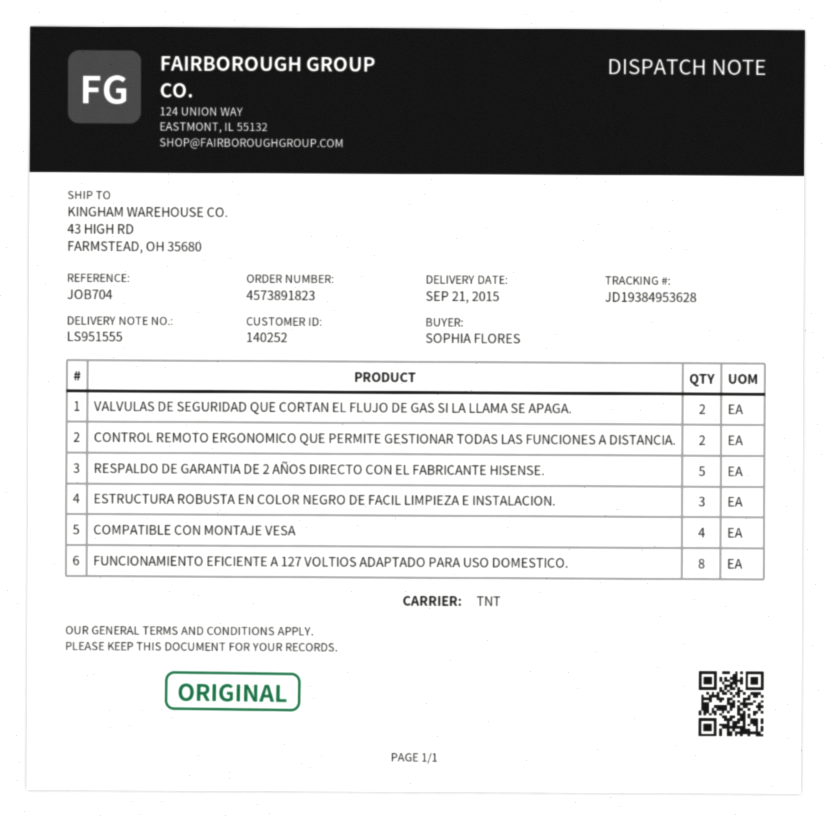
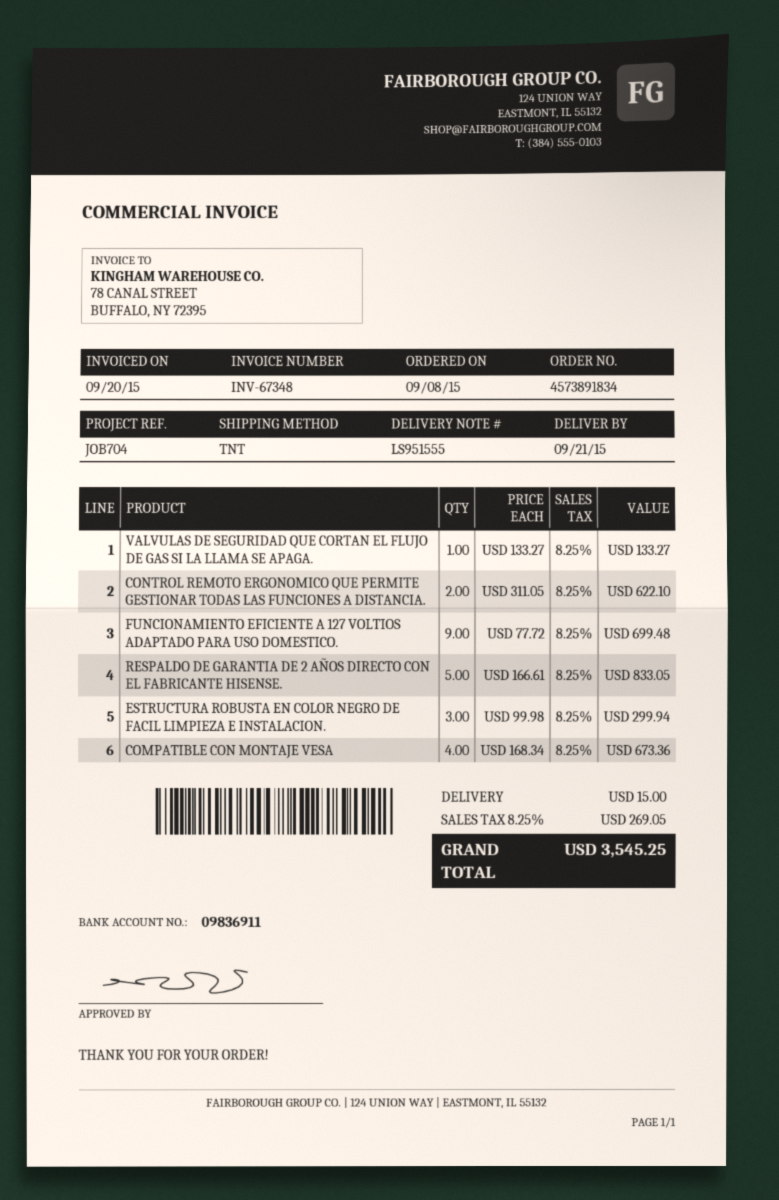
order number: 4573891823 -> 4573891834
VALVULAS DE SEGURIDAD QUE CORTAN EL FLUJO DE GAS SI LA LLAMA SE APAGA.: 2 -> 1
FUNCIONAMIENTO EFICIENTE A 127 VOLTIOS ADAPTADO PARA USO DOMESTICO.: 8 -> 9

